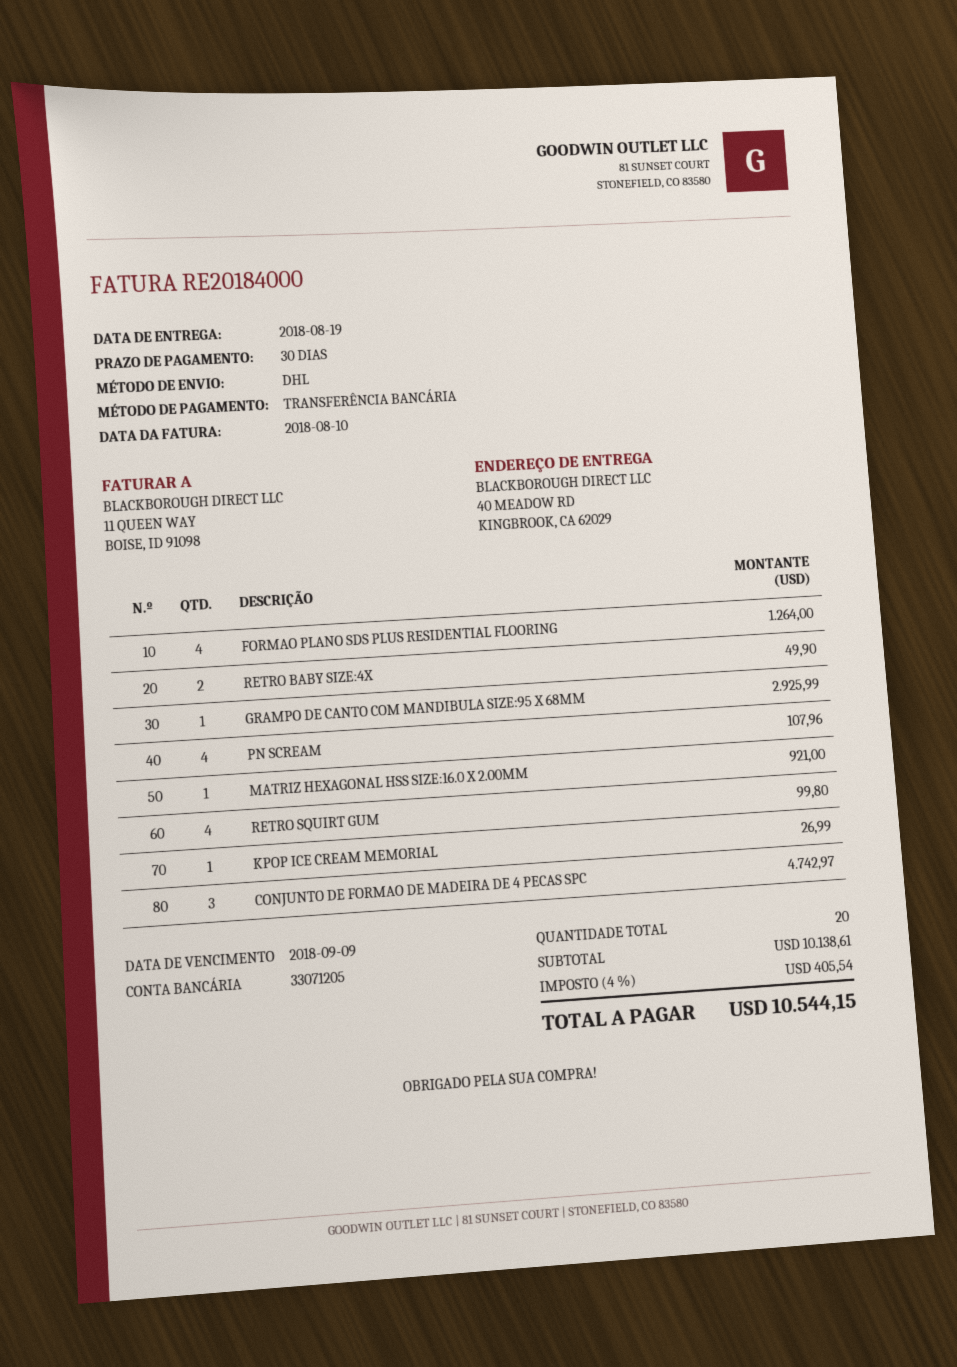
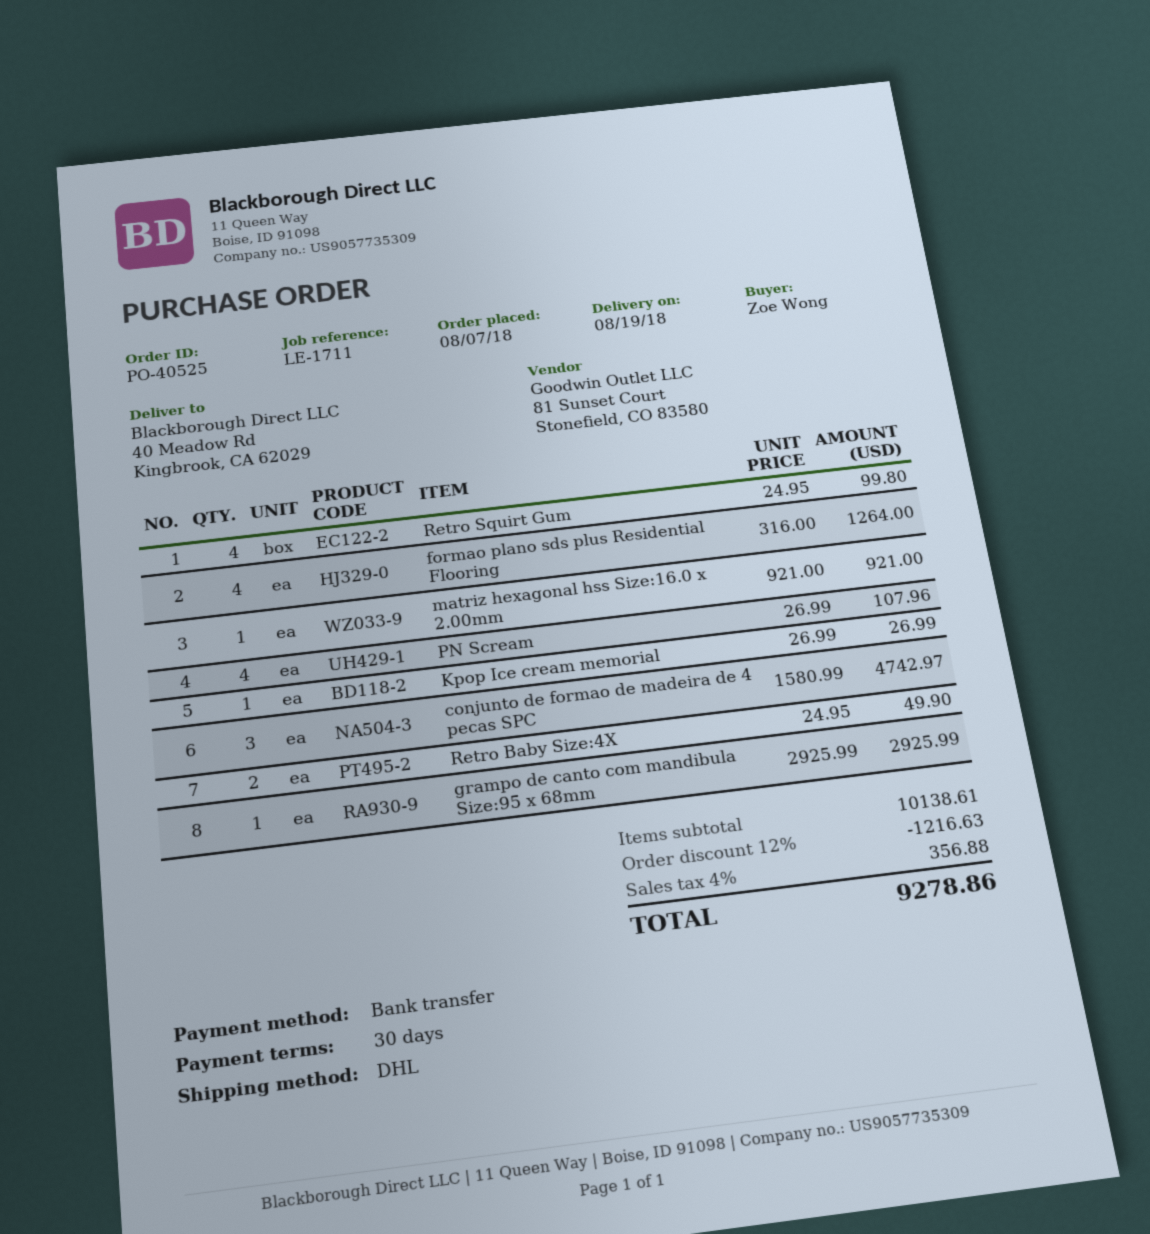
discount: none -> 12% = 1216.63
tax: 4% = 405.54 -> 4% = 356.88
total: 10544.15 -> 9278.86

